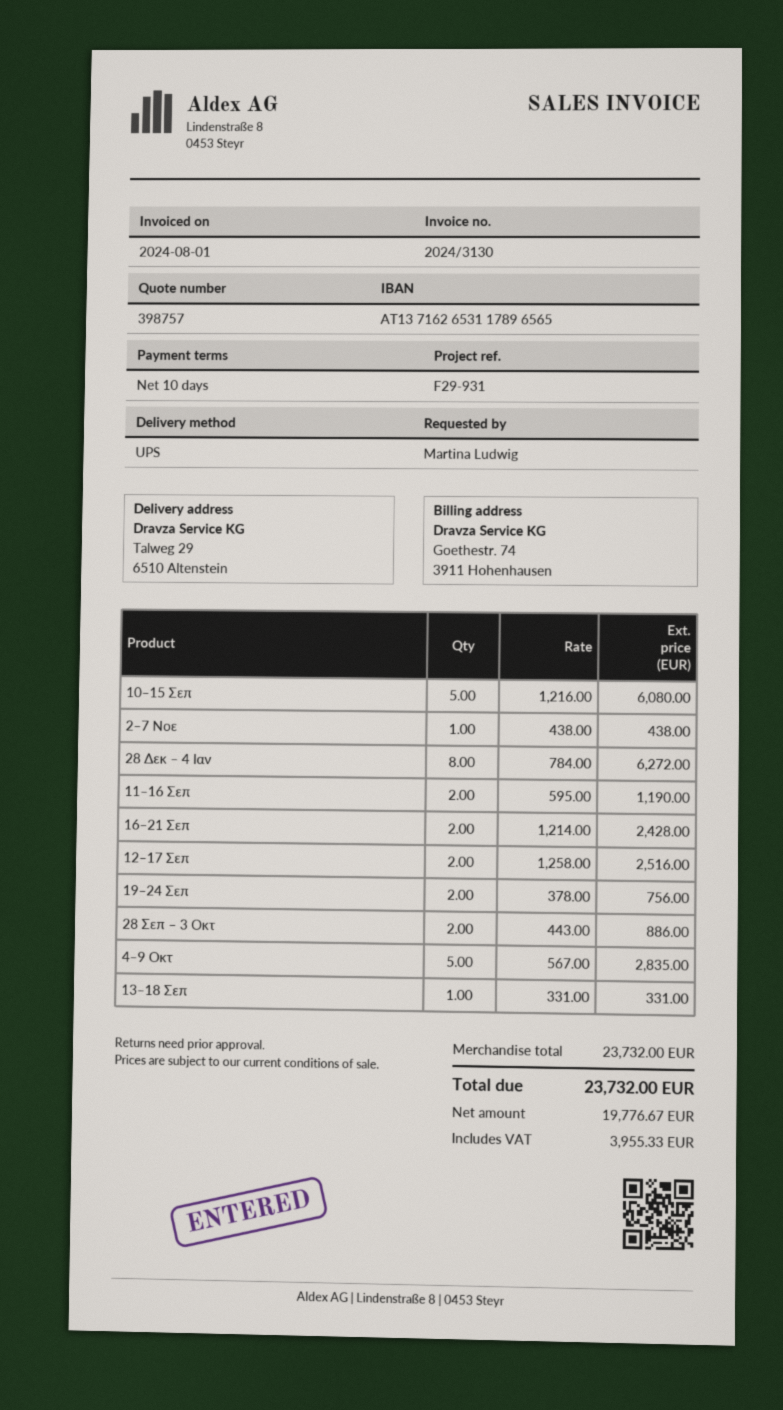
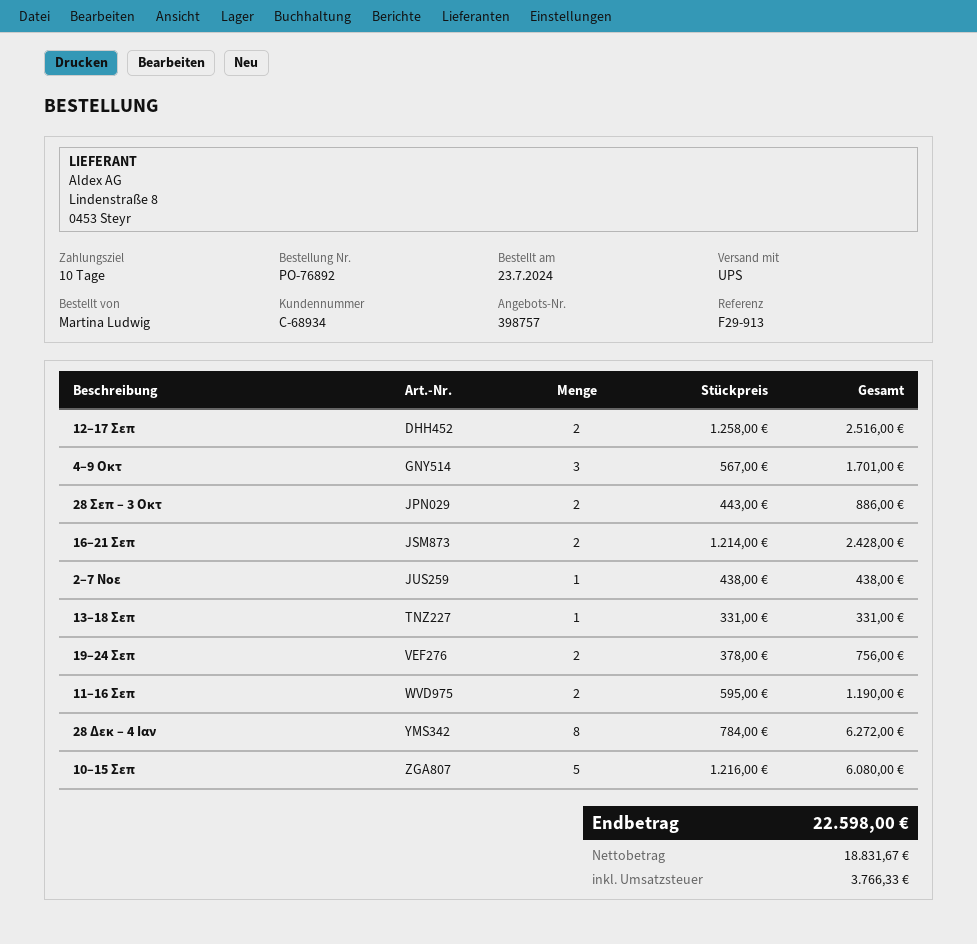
reference: F29-931 -> F29-913
4–9 Οκτ: 5 x 567.00 = 2835.00 -> 3 x 567.00 = 1701.00
net: 19776.67 -> 18831.67
tax: 3955.33 -> 3766.33
total: 23732.00 -> 22598.00

